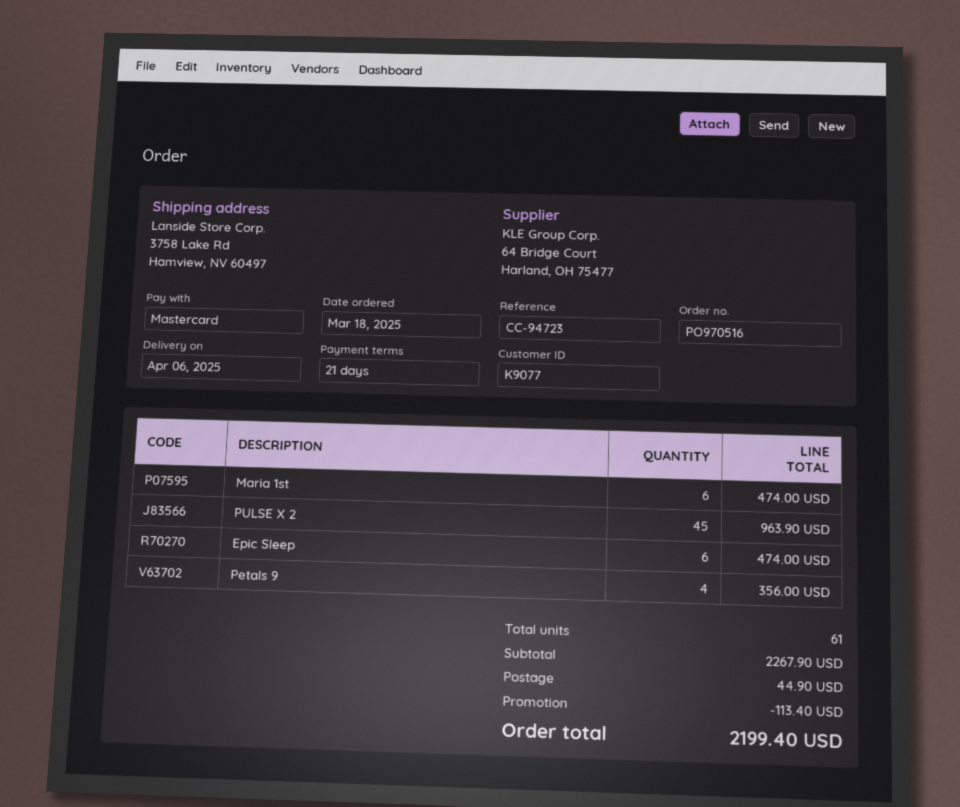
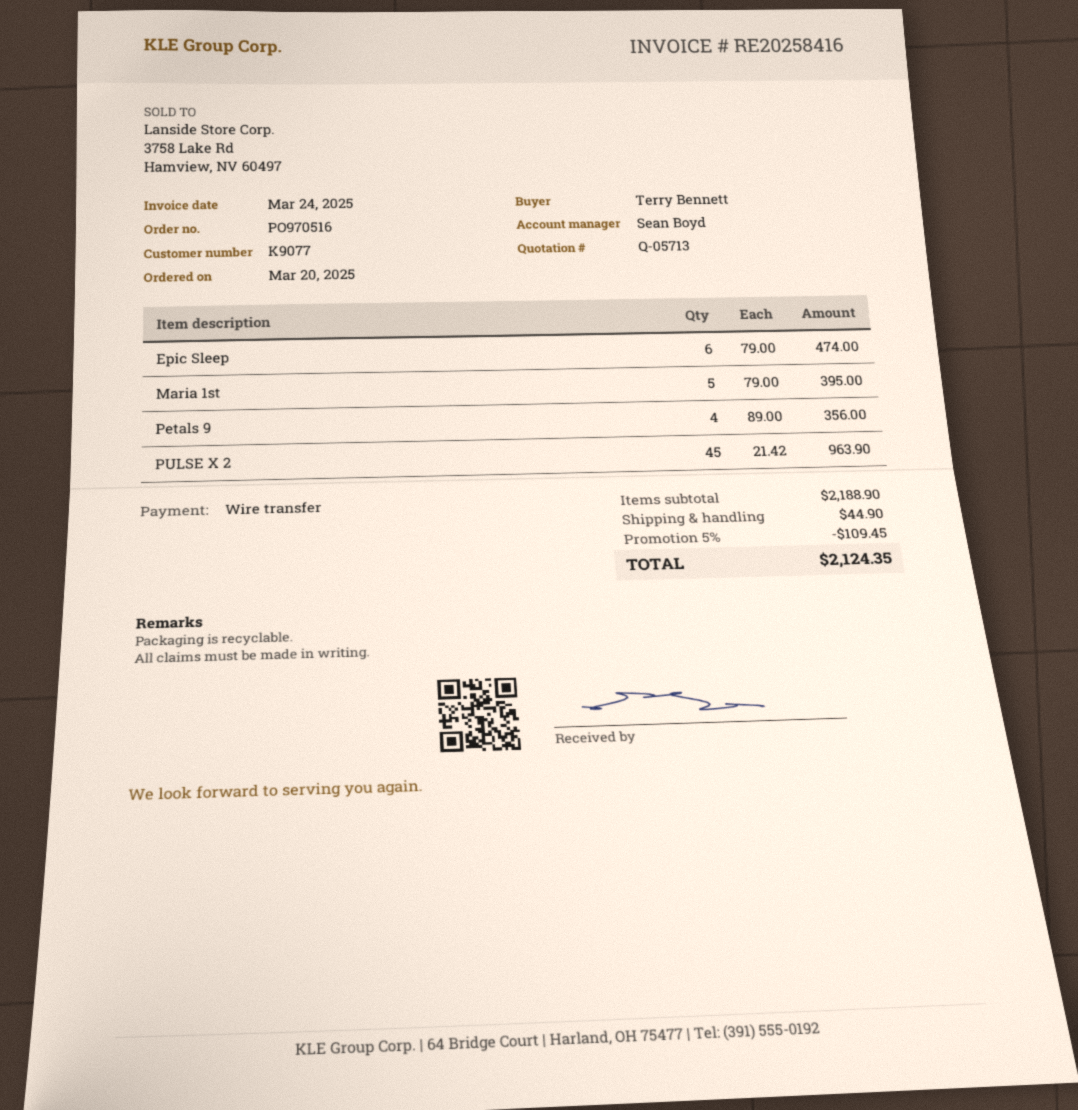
order date: 2025-03-18 -> 2025-03-20
payment method: Mastercard -> bank transfer
Maria 1st: 6 for 474.00 -> 5 for 395.00
subtotal: 2267.90 -> 2188.90
discount: 113.40 -> 109.45
total: 2199.40 -> 2124.35

